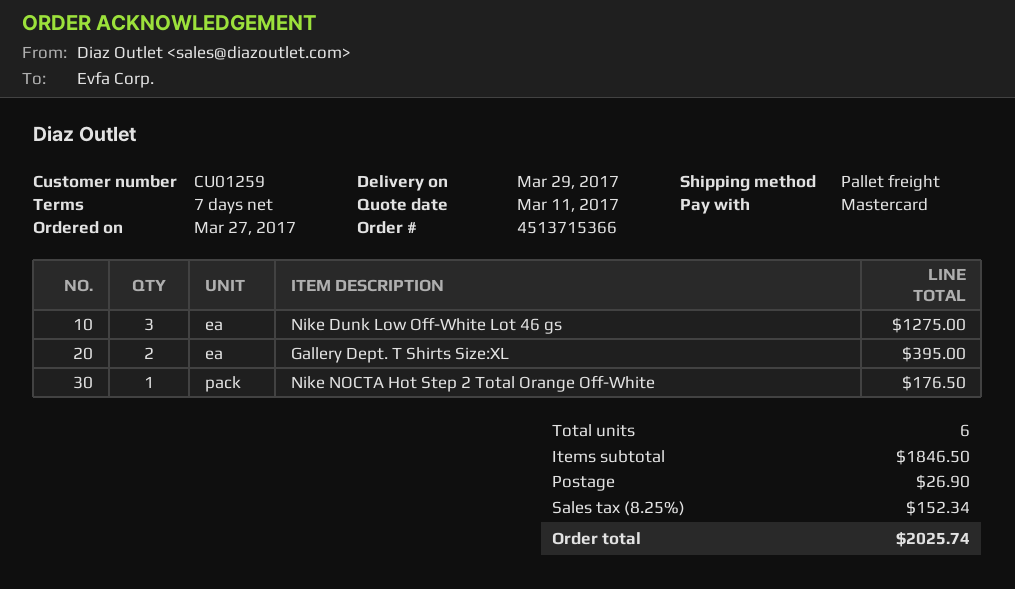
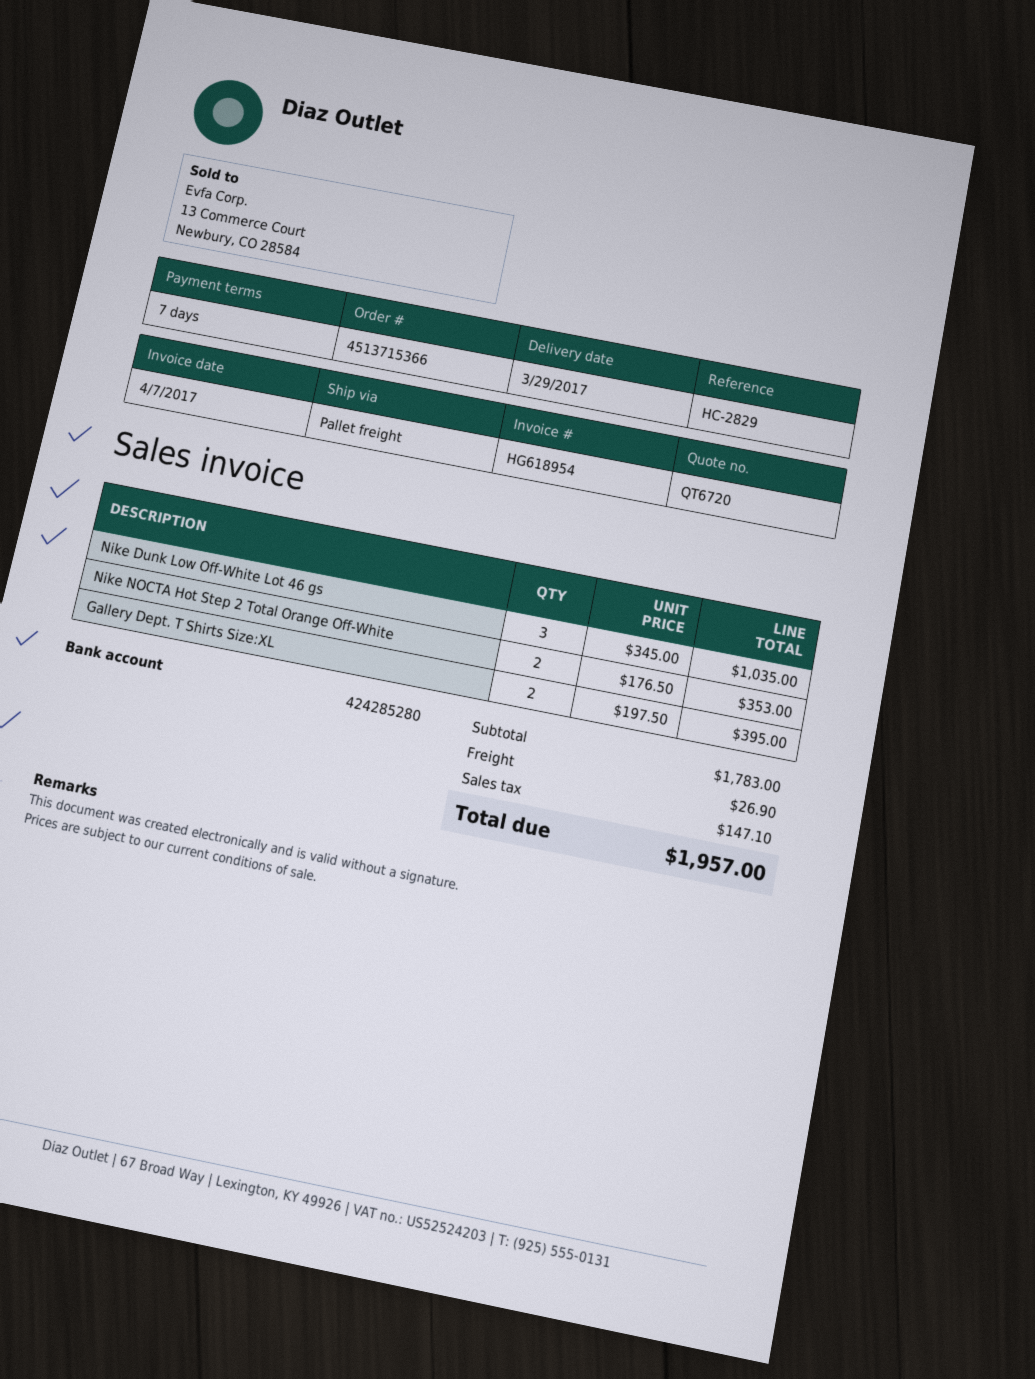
Nike Dunk Low Off-White Lot 46 gs: 3 for 1275.00 -> 3 for 1035.00
Nike NOCTA Hot Step 2 Total Orange Off-White: 1 for 176.50 -> 2 for 353.00
subtotal: 1846.50 -> 1783.00
tax: 152.34 -> 147.10
total: 2025.74 -> 1957.00

